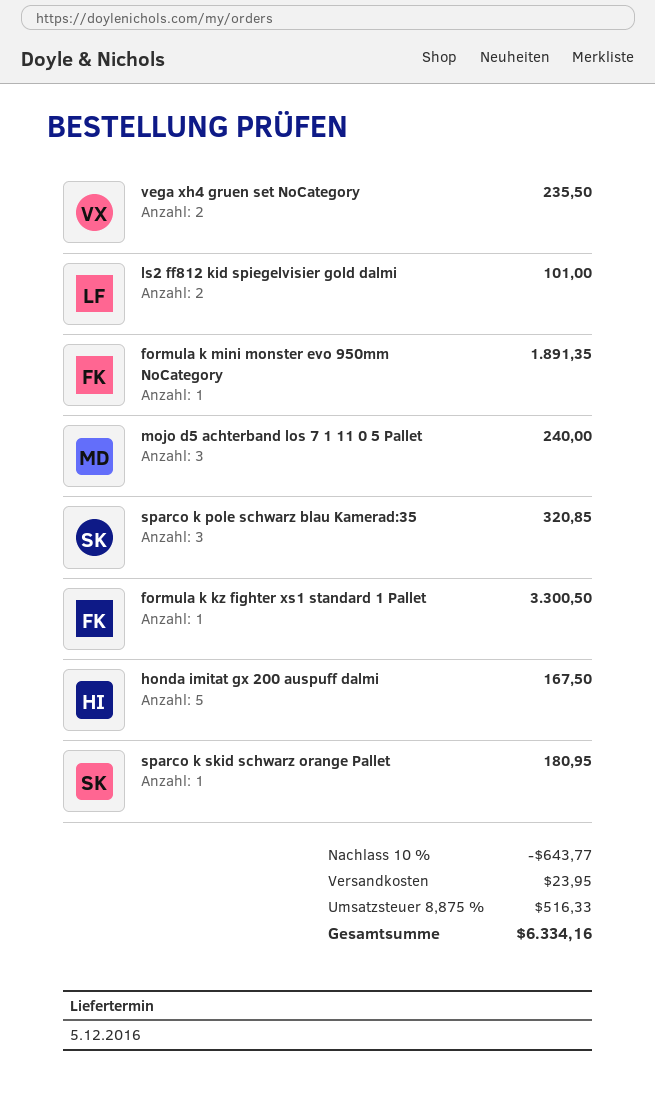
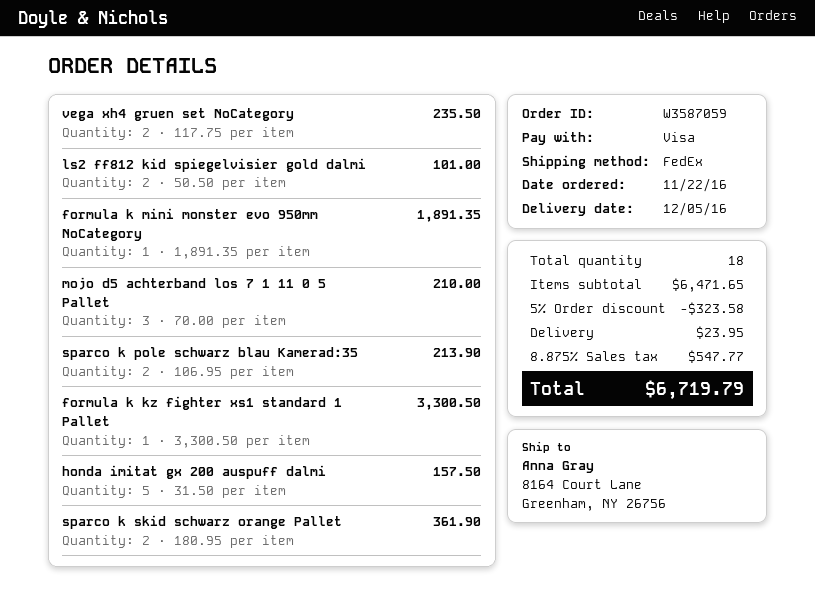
mojo d5 achterband los 7 1 11 0 5 Pallet: 3 for 240.00 -> 3 for 210.00
sparco k pole schwarz blau Kamerad:35: 3 for 320.85 -> 2 for 213.90
honda imitat gx 200 auspuff dalmi: 5 for 167.50 -> 5 for 157.50
sparco k skid schwarz orange Pallet: 1 for 180.95 -> 2 for 361.90
discount: 10% = 643.77 -> 5% = 323.58
tax: 8.875% = 516.33 -> 8.875% = 547.77
total: 6334.16 -> 6719.79

